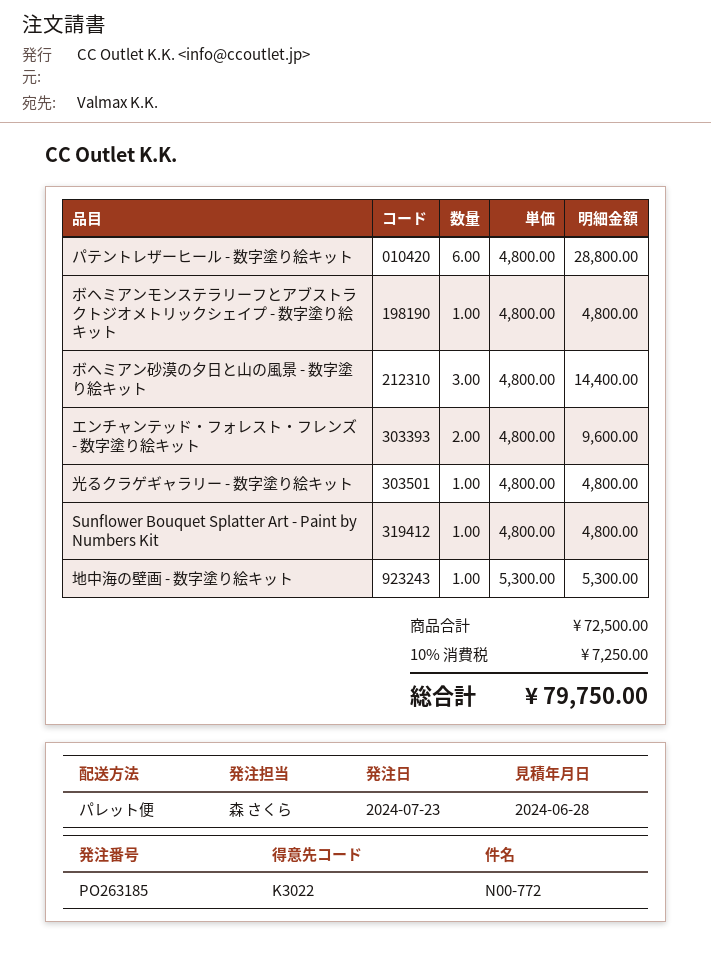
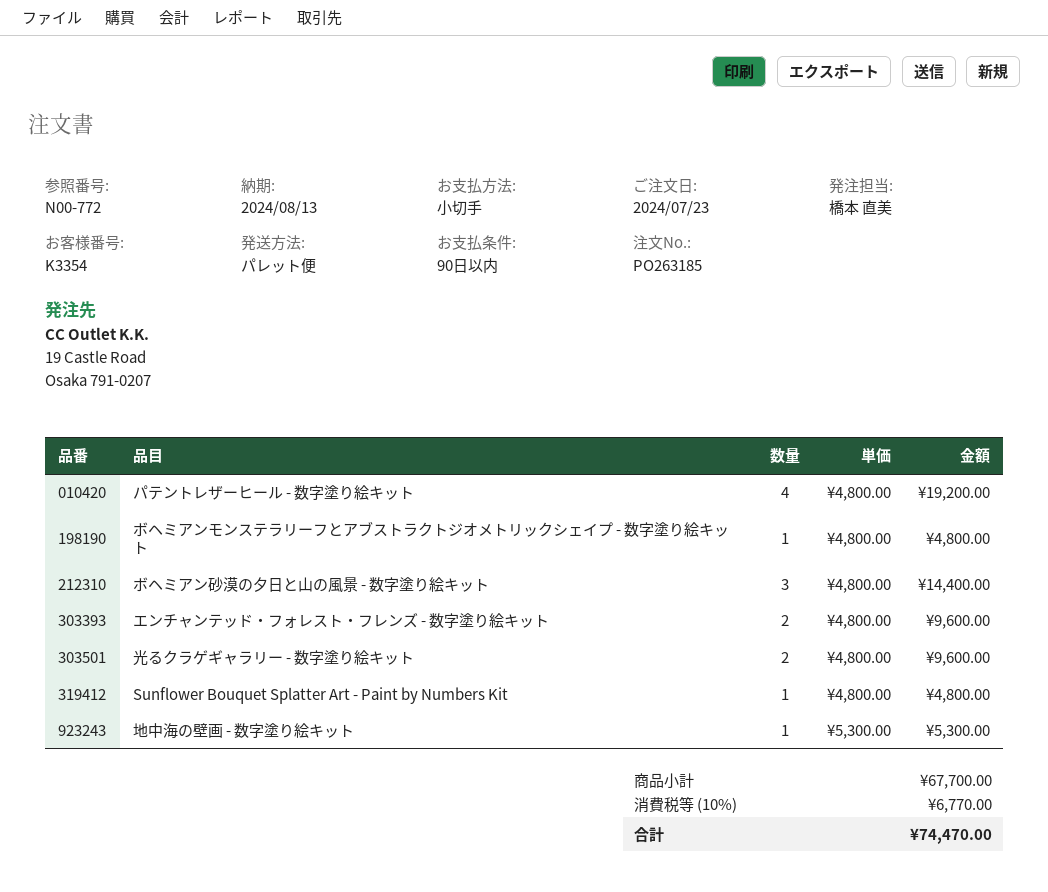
customer number: K3022 -> K3354
ordered by: 森 さくら -> 橋本 直美
パテントレザーヒール - 数字塗り絵キット: 6 x 4800.00 = 28800.00 -> 4 x 4800.00 = 19200.00
光るクラゲギャラリー - 数字塗り絵キット: 1 x 4800.00 = 4800.00 -> 2 x 4800.00 = 9600.00
subtotal: 72500.00 -> 67700.00
tax: 10% = 7250.00 -> 10% = 6770.00
total: 79750.00 -> 74470.00

